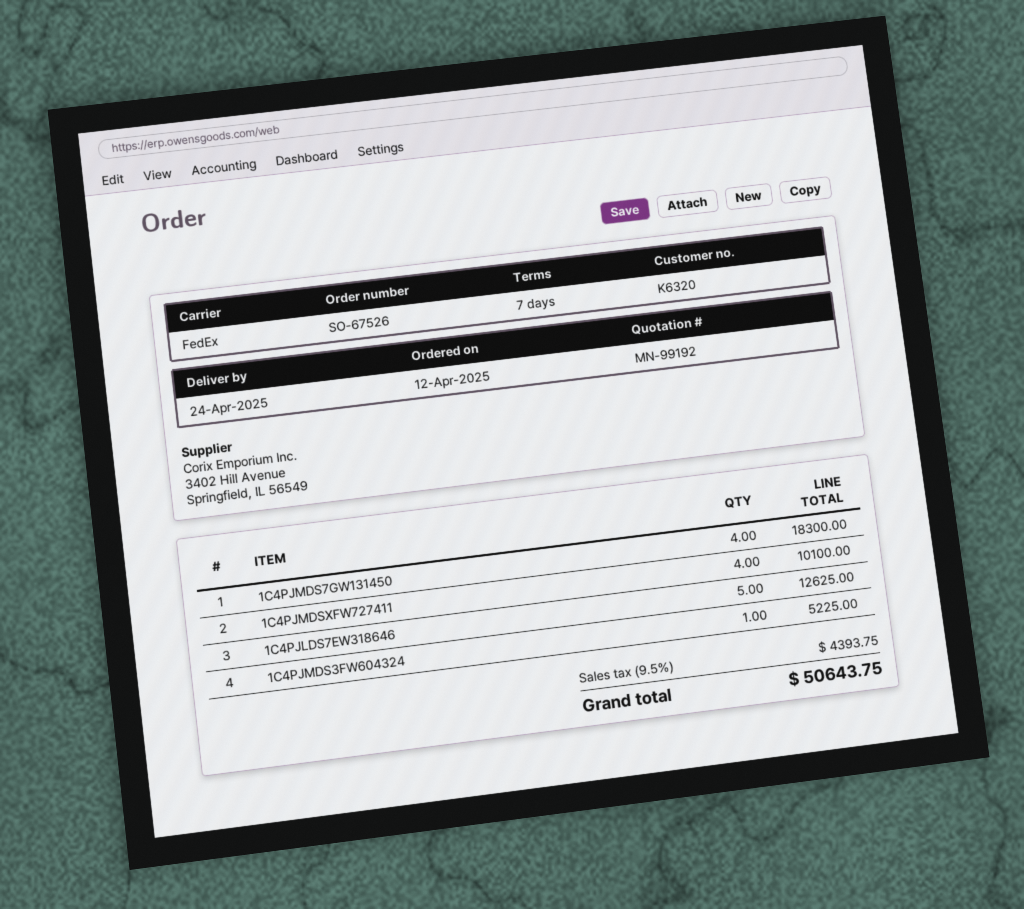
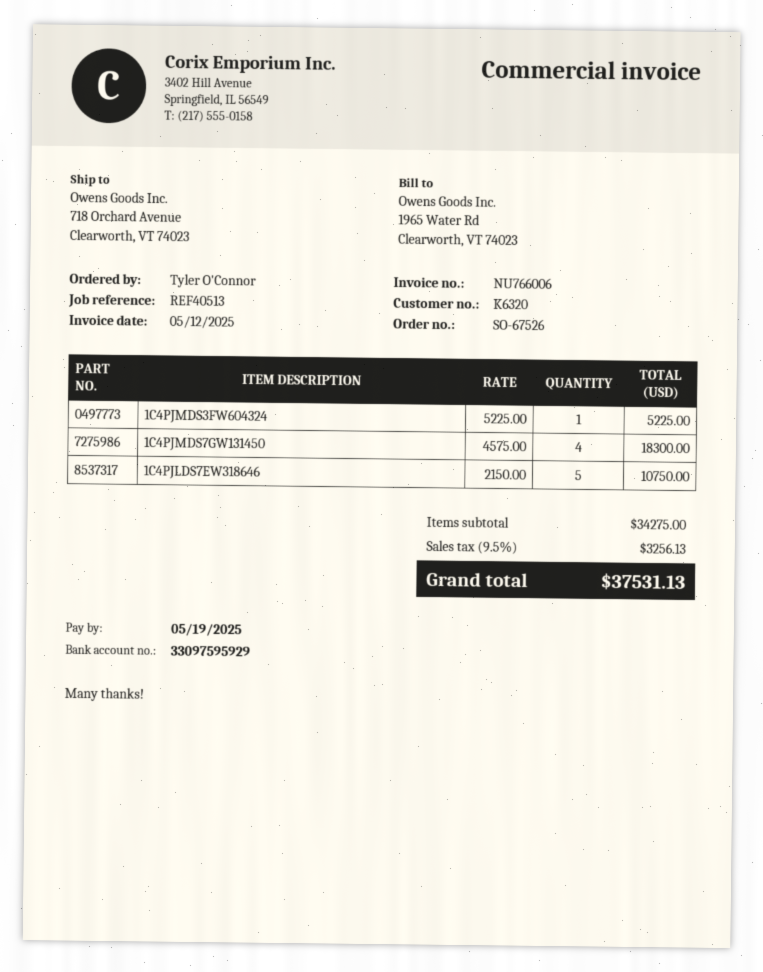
1C4PJMDSXFW727411: 4 for 10100.00 -> none
1C4PJLDS7EW318646: 5 for 12625.00 -> 5 for 10750.00
tax: 9.5% = 4393.75 -> 9.5% = 3256.13
total: 50643.75 -> 37531.13

